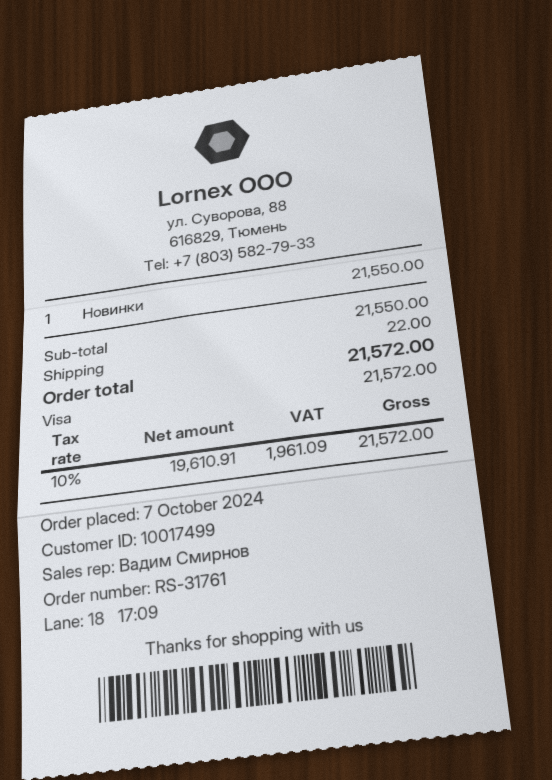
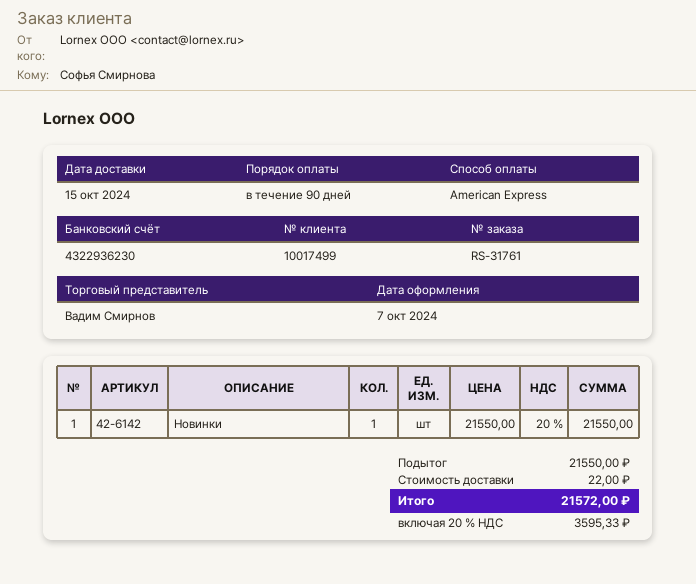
payment method: Visa -> American Express
tax: 10% = 1961.09 -> 20% = 3595.33

